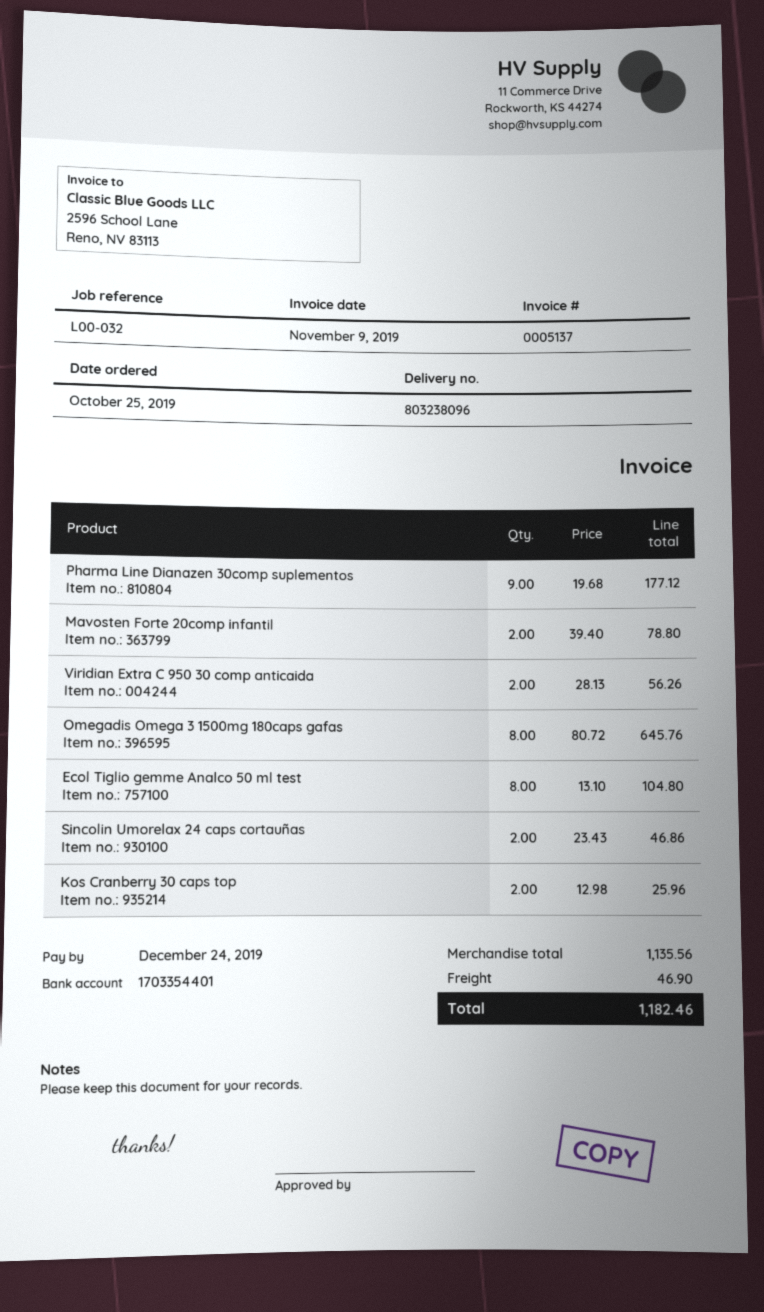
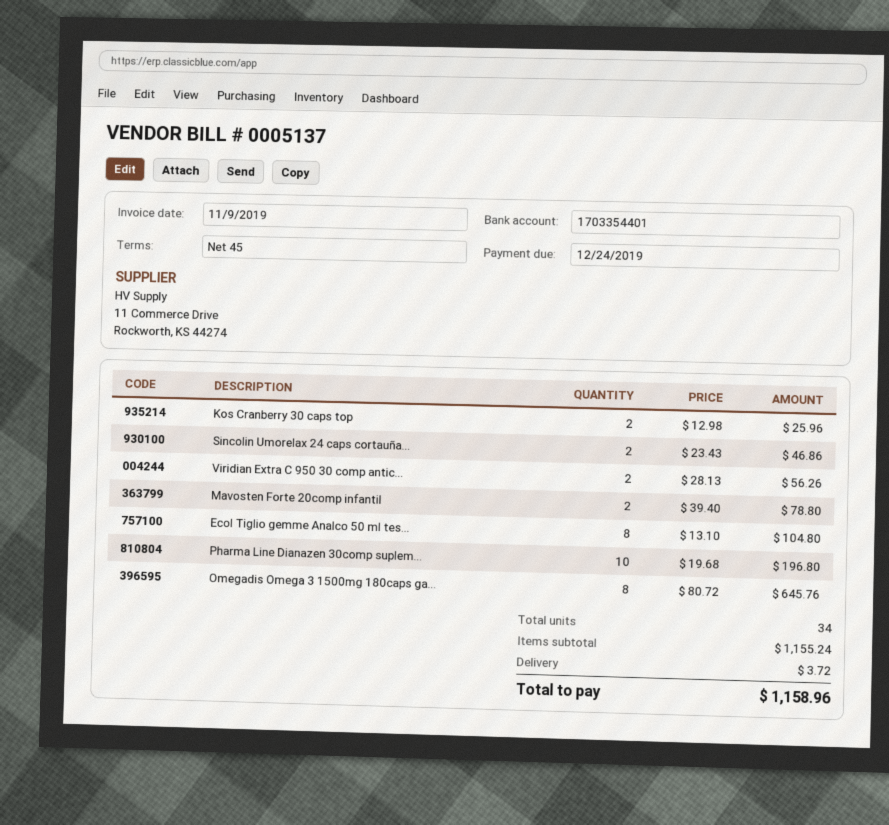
Pharma Line Dianazen 30comp suplementos: 9 x 19.68 = 177.12 -> 10 x 19.68 = 196.80
subtotal: 1135.56 -> 1155.24
shipping: 46.90 -> 3.72
total: 1182.46 -> 1158.96

